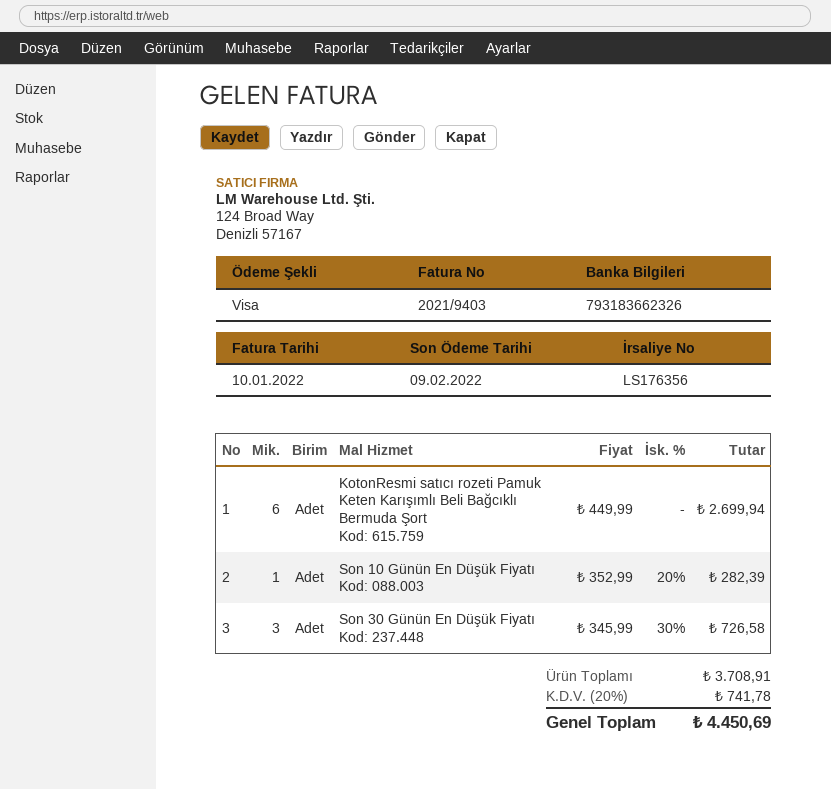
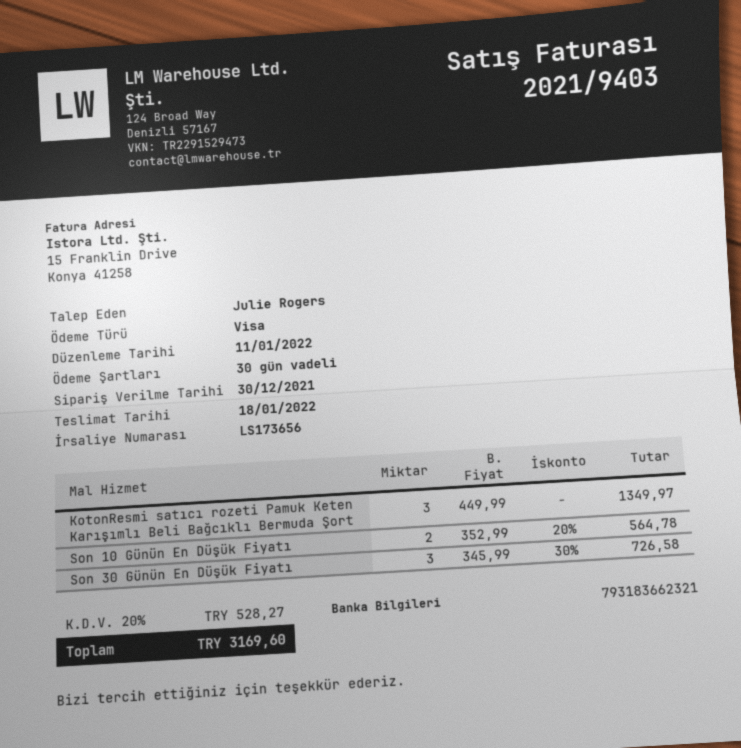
delivery note number: LS176356 -> LS173656
invoice date: 2022-01-10 -> 2022-01-11
bank account: 793183662326 -> 793183662321
KotonResmi satıcı rozeti Pamuk Keten Karışımlı Beli Bağcıklı Bermuda Şort: 6 x 449.99 = 2699.94 -> 3 x 449.99 = 1349.97
Son 10 Günün En Düşük Fiyatı: 1 x 352.99 - 20% = 282.39 -> 2 x 352.99 - 20% = 564.78
tax: 20% = 741.78 -> 20% = 528.27
total: 4450.69 -> 3169.60

